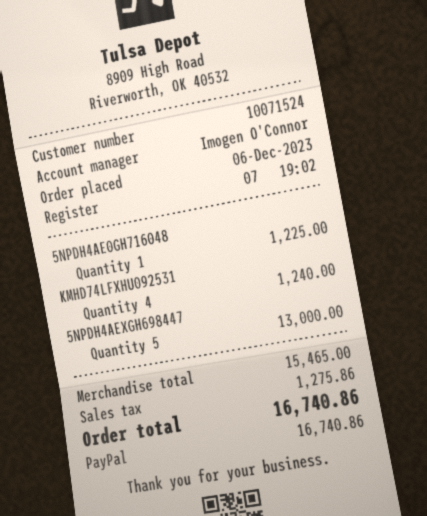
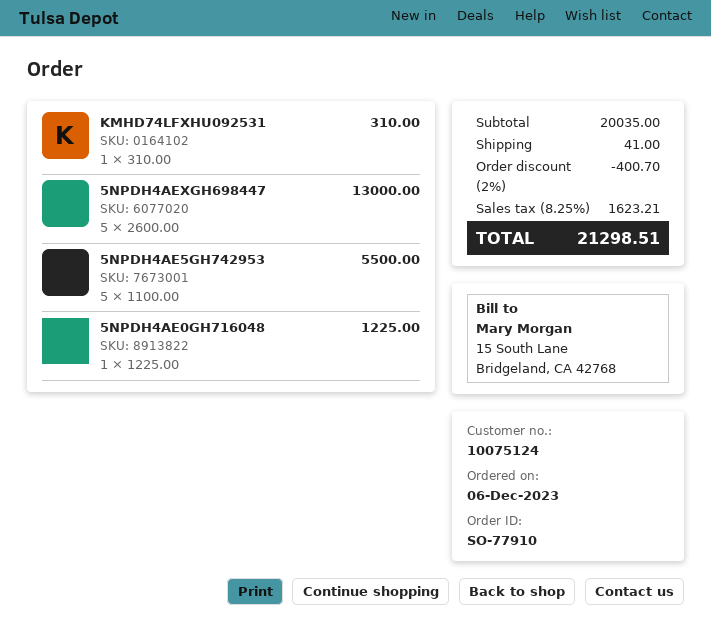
customer number: 10071524 -> 10075124
KMHD74LFXHU092531: 4 for 1240.00 -> 1 for 310.00
5NPDH4AE5GH742953: none -> 5 for 5500.00
subtotal: 15465.00 -> 20035.00
discount: none -> 2% = 400.70
shipping: none -> 41.00
tax: 1275.86 -> 1623.21
total: 16740.86 -> 21298.51

